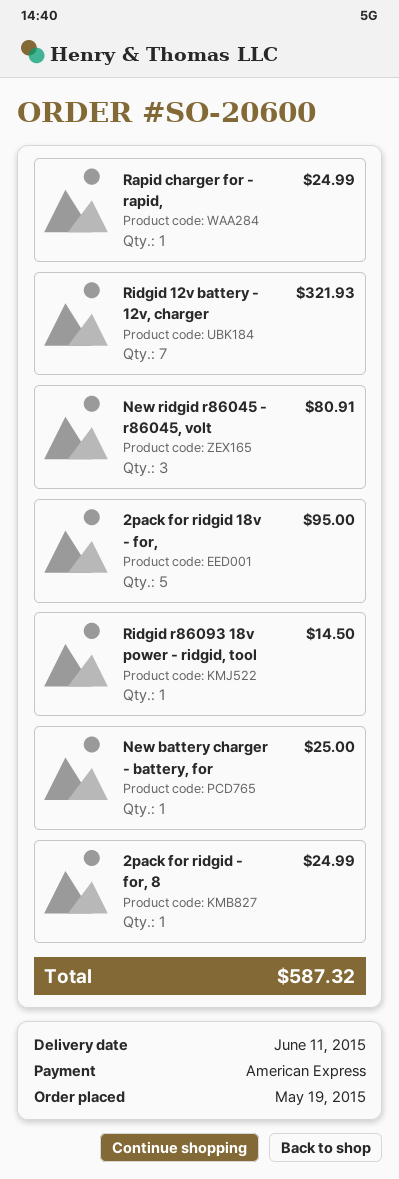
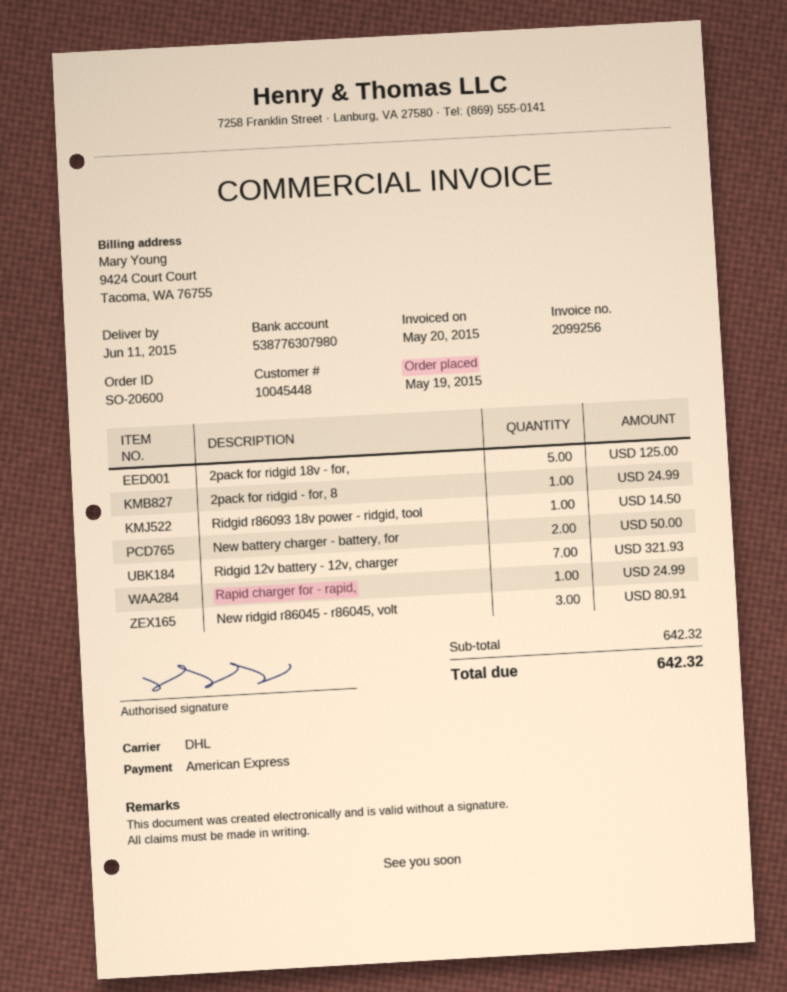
2pack for ridgid 18v - for,: 5 for 95.00 -> 5 for 125.00
New battery charger - battery, for: 1 for 25.00 -> 2 for 50.00
total: 587.32 -> 642.32

